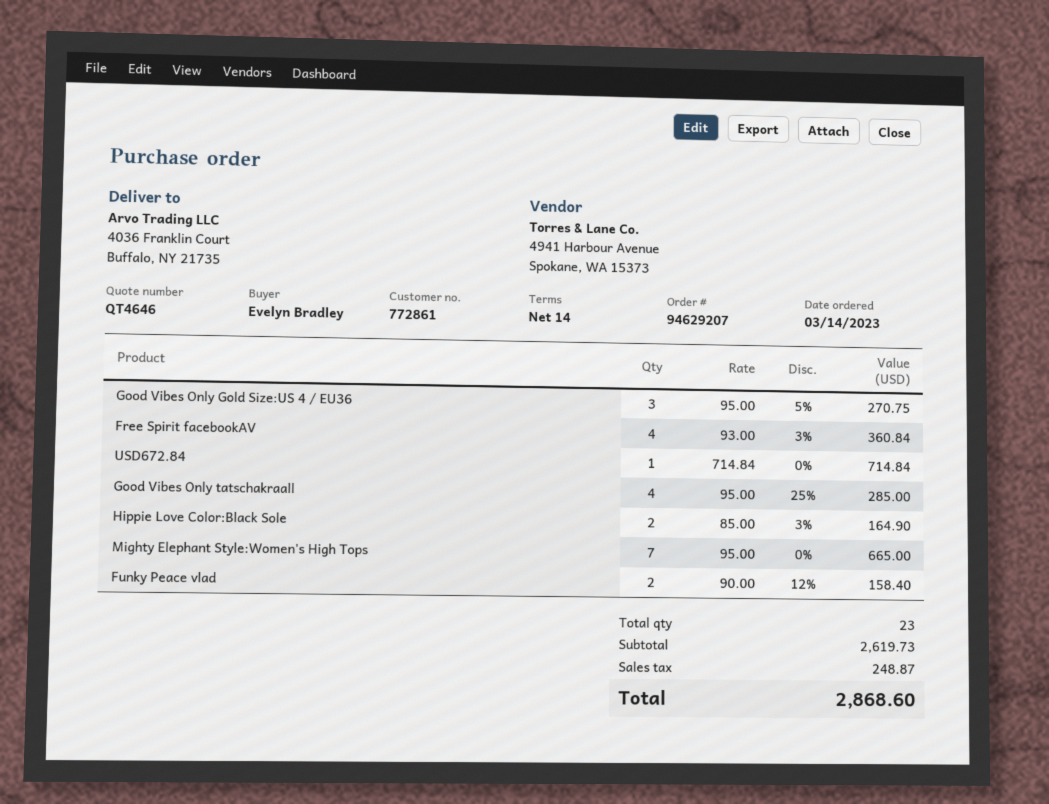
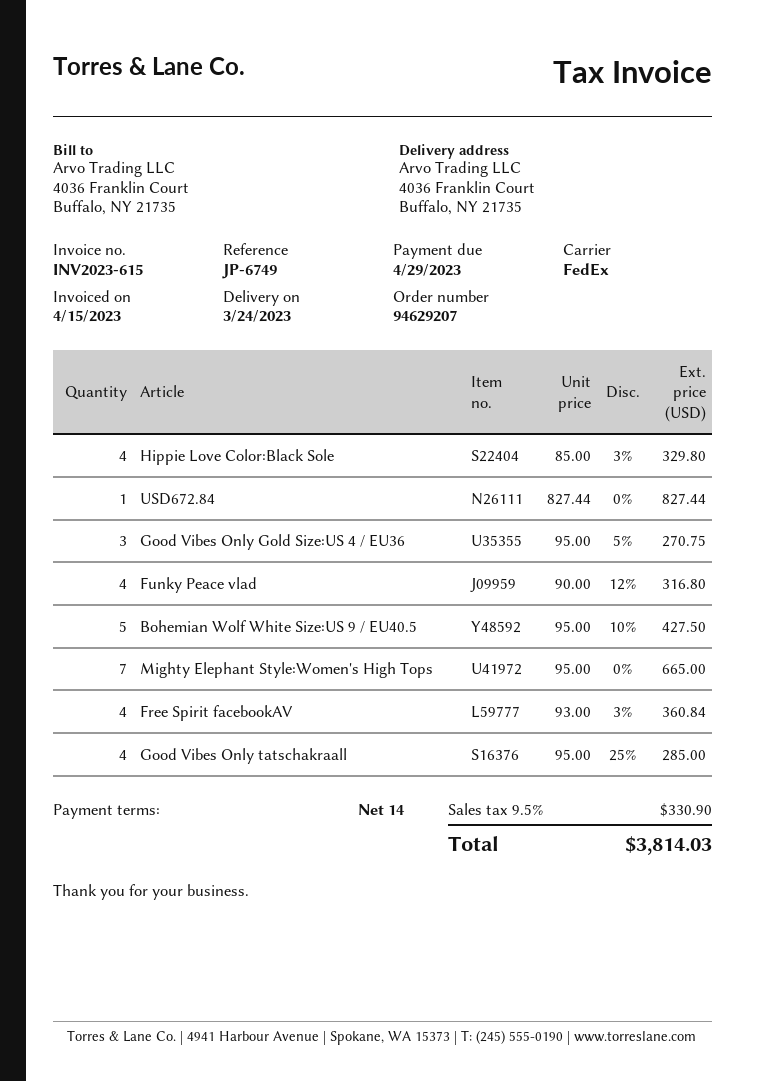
USD672.84: 1 x 714.84 = 714.84 -> 1 x 827.44 = 827.44
Hippie Love Color:Black Sole: 2 x 85.00 - 3% = 164.90 -> 4 x 85.00 - 3% = 329.80
Funky Peace vlad: 2 x 90.00 - 12% = 158.40 -> 4 x 90.00 - 12% = 316.80
Bohemian Wolf White Size:US 9 / EU40.5: none -> 5 x 95.00 - 10% = 427.50
tax: 248.87 -> 330.90
total: 2868.60 -> 3814.03

